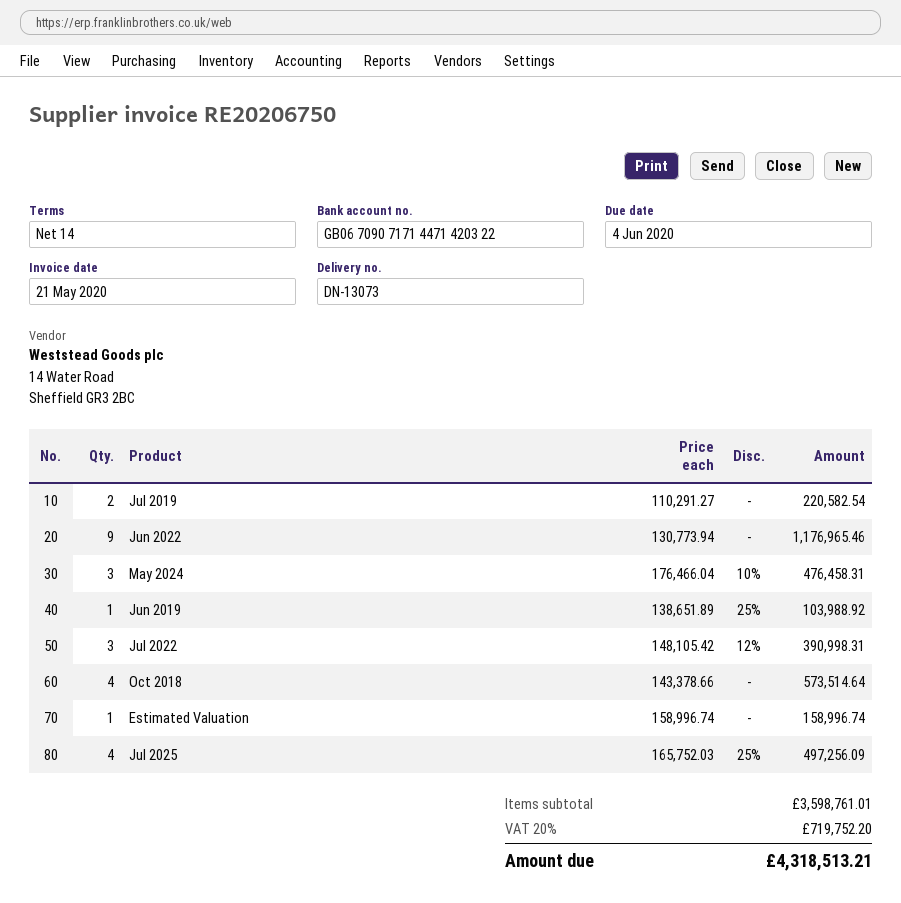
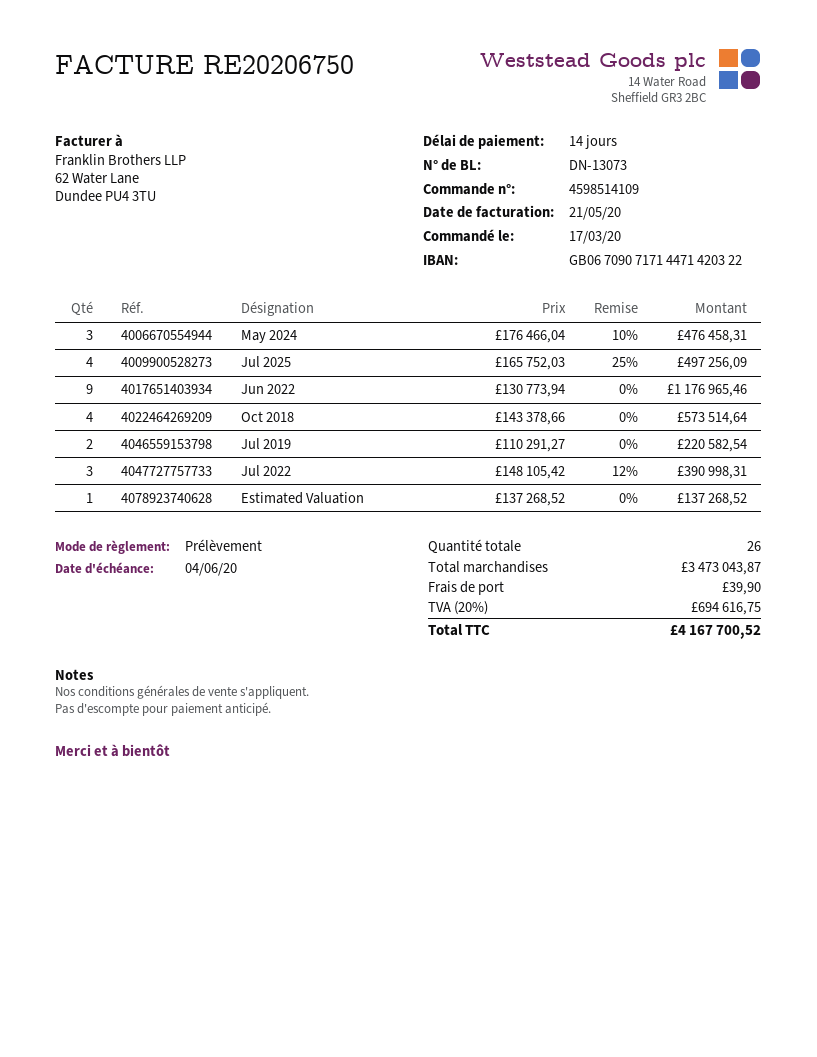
Jun 2019: 1 x 138651.89 - 25% = 103988.92 -> none
Estimated Valuation: 1 x 158996.74 = 158996.74 -> 1 x 137268.52 = 137268.52
subtotal: 3598761.01 -> 3473043.87
shipping: none -> 39.90
tax: 20% = 719752.20 -> 20% = 694616.75
total: 4318513.21 -> 4167700.52

